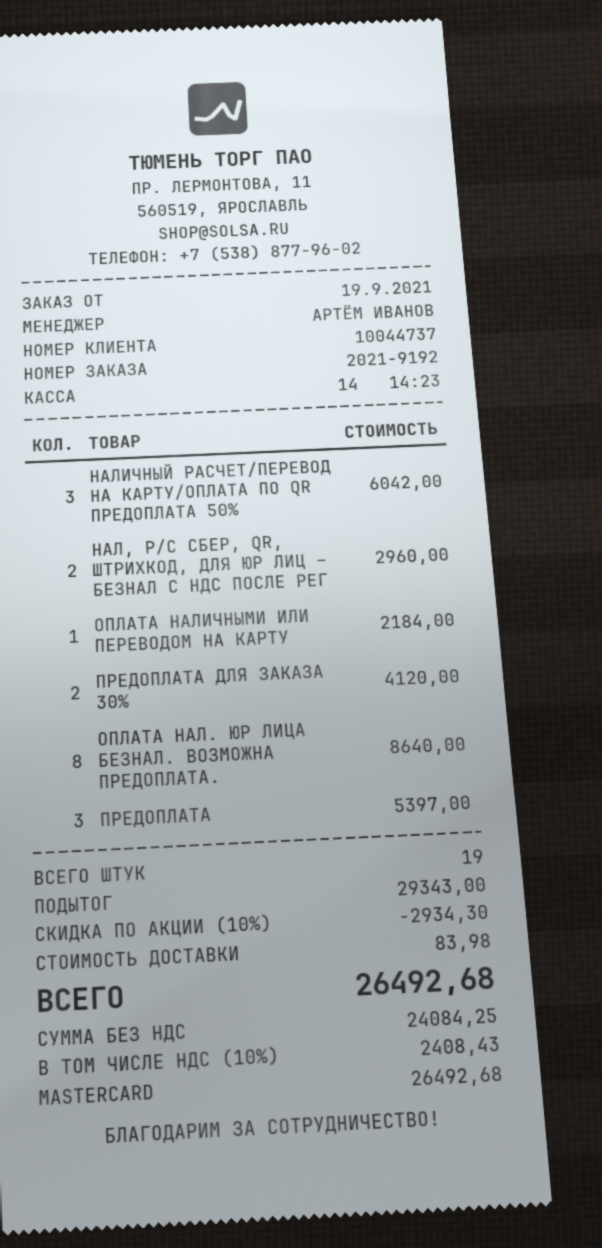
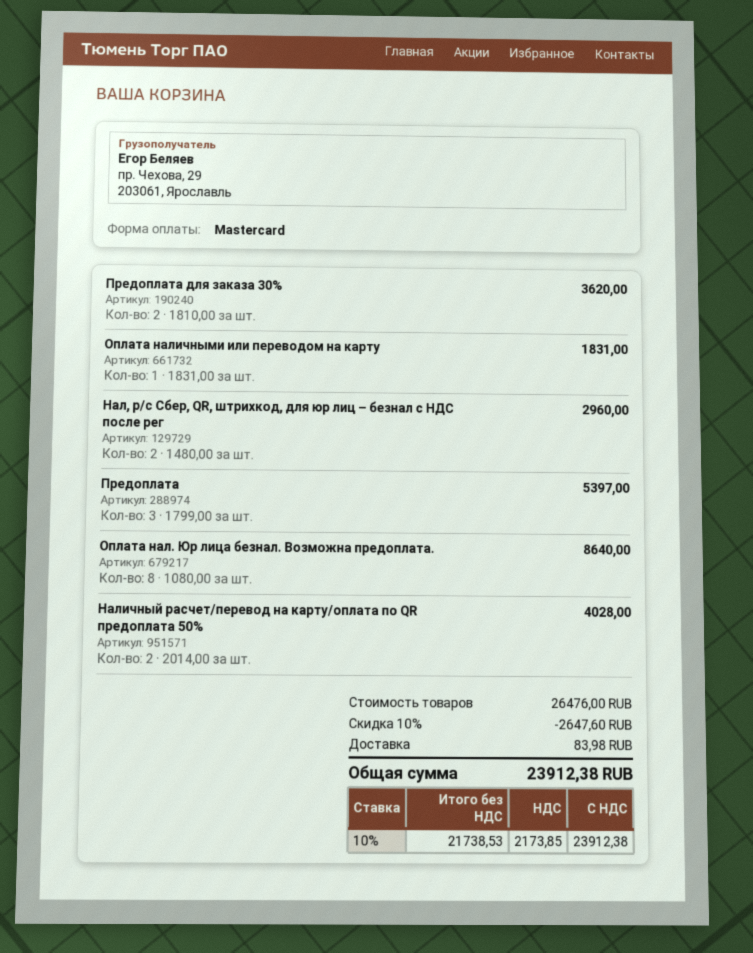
НАЛИЧНЫЙ РАСЧЕТ/ПЕРЕВОД НА КАРТУ/ОПЛАТА ПО QR ПРЕДОПЛАТА 50%: 3 for 6042.00 -> 2 for 4028.00
ОПЛАТА НАЛИЧНЫМИ ИЛИ ПЕРЕВОДОМ НА КАРТУ: 1 for 2184.00 -> 1 for 1831.00
ПРЕДОПЛАТА ДЛЯ ЗАКАЗА 30%: 2 for 4120.00 -> 2 for 3620.00
subtotal: 29343.00 -> 26476.00
discount: 10% = 2934.30 -> 10% = 2647.60
net: 24084.25 -> 21738.53
tax: 10% = 2408.43 -> 10% = 2173.85
total: 26492.68 -> 23912.38

